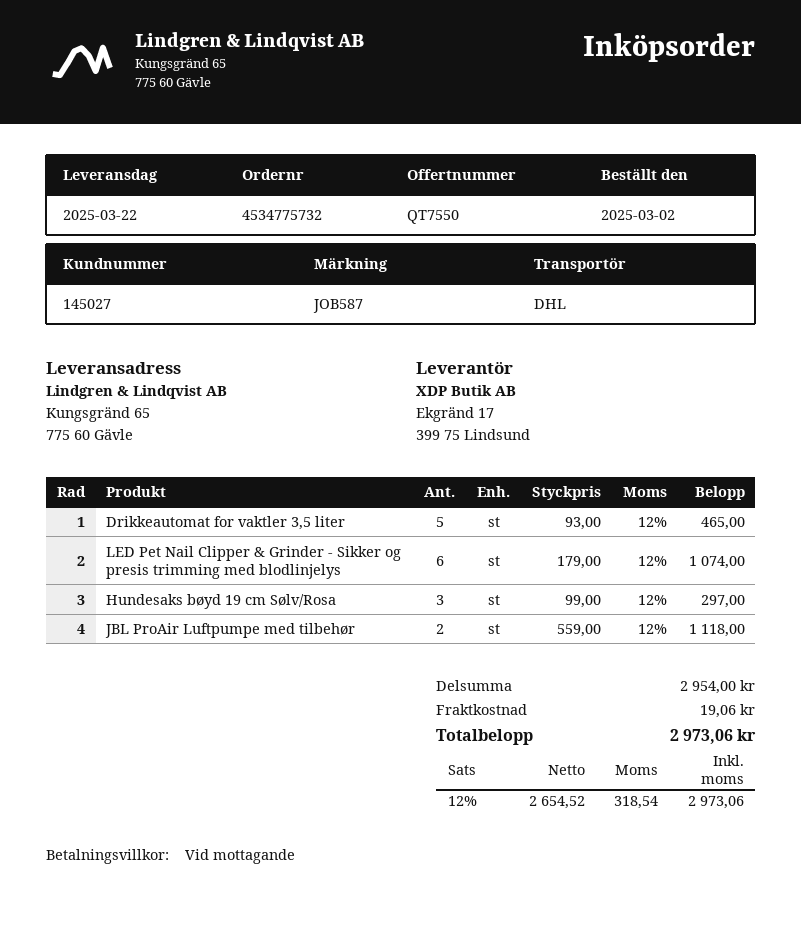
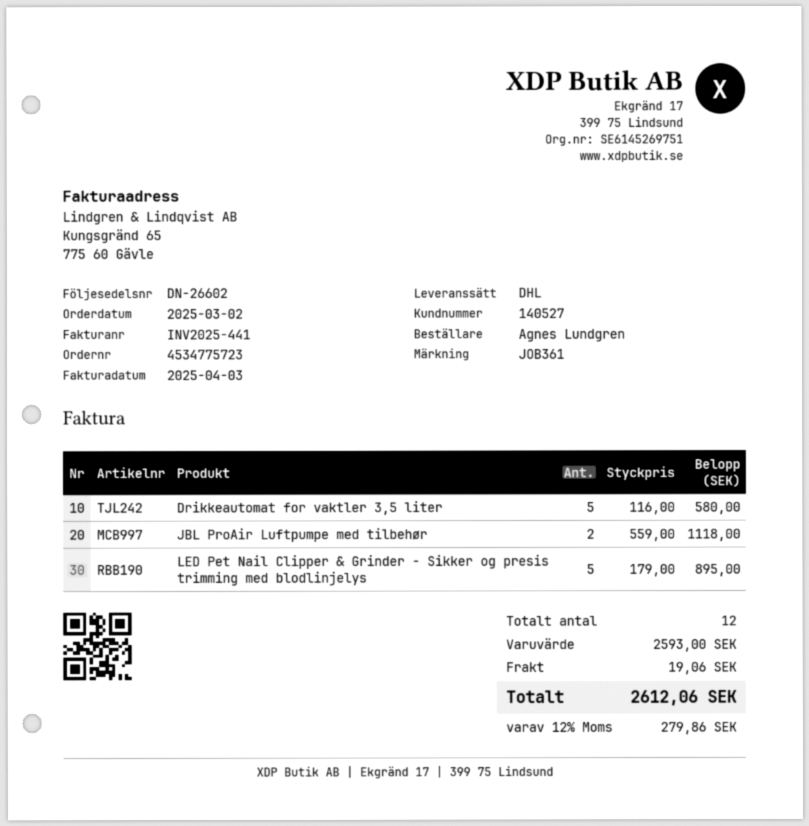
order number: 4534775732 -> 4534775723
customer number: 145027 -> 140527
reference: JOB587 -> JOB361
Drikkeautomat for vaktler 3,5 liter: 5 x 93.00 = 465.00 -> 5 x 116.00 = 580.00
LED Pet Nail Clipper & Grinder - Sikker og presis trimming med blodlinjelys: 6 x 179.00 = 1074.00 -> 5 x 179.00 = 895.00
Hundesaks bøyd 19 cm Sølv/Rosa: 3 x 99.00 = 297.00 -> none
subtotal: 2954.00 -> 2593.00
tax: 12% = 318.54 -> 12% = 279.86
total: 2973.06 -> 2612.06

